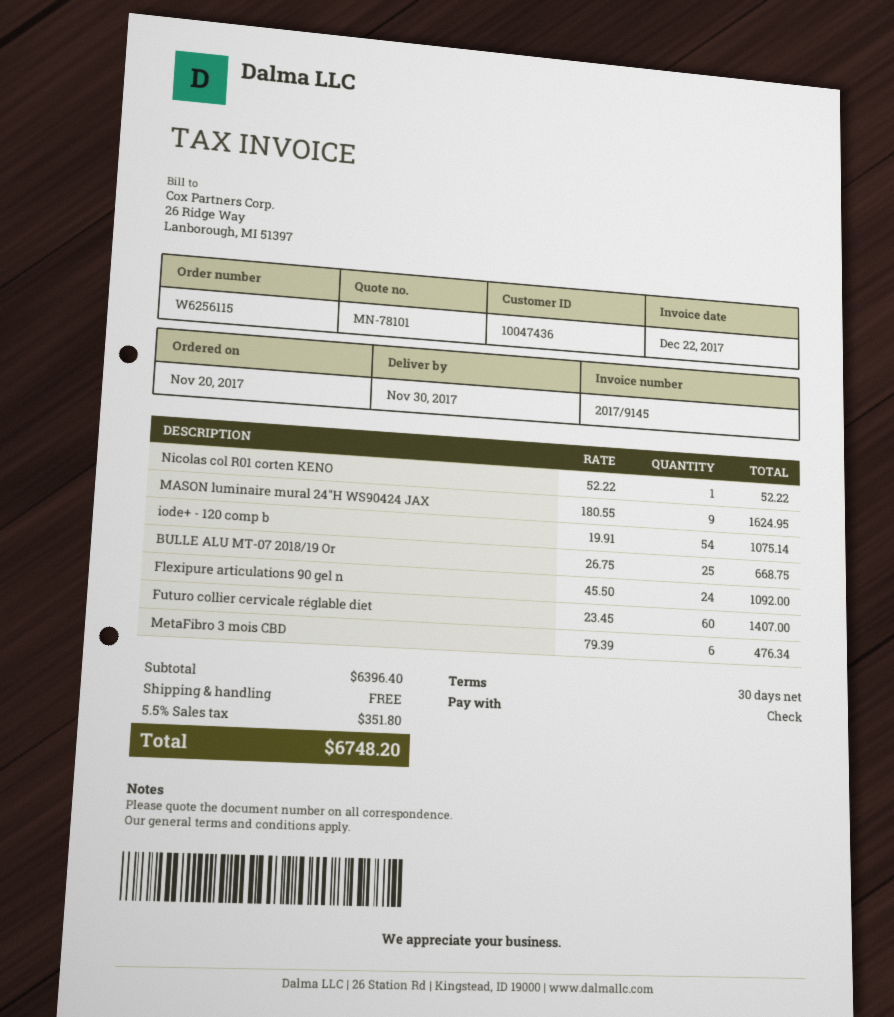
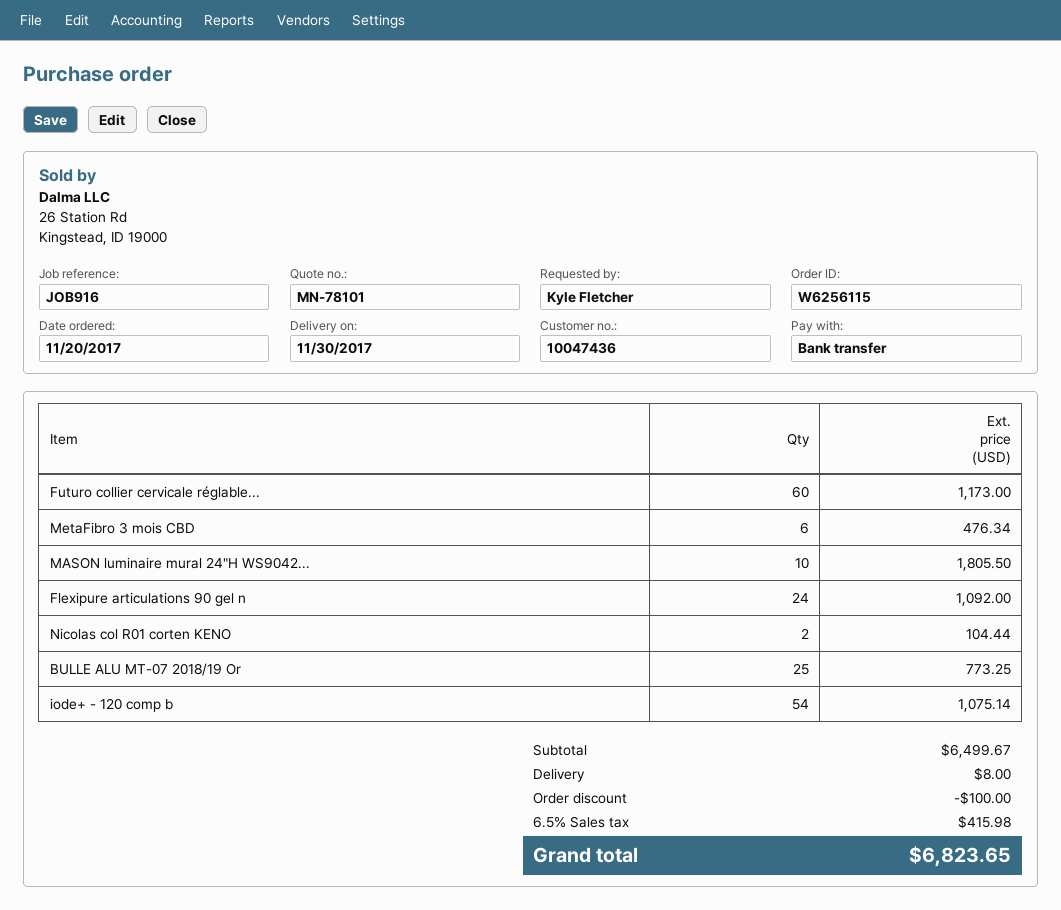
payment method: cheque -> bank transfer
Nicolas col R01 corten KENO: 1 for 52.22 -> 2 for 104.44
MASON luminaire mural 24"H WS90424 JAX: 9 for 1624.95 -> 10 for 1805.50
BULLE ALU MT-07 2018/19 Or: 25 for 668.75 -> 25 for 773.25
Futuro collier cervicale réglable diet: 60 for 1407.00 -> 60 for 1173.00
subtotal: 6396.40 -> 6499.67
discount: none -> 100.00
shipping: 0.00 -> 8.00
tax: 5.5% = 351.80 -> 6.5% = 415.98
total: 6748.20 -> 6823.65

